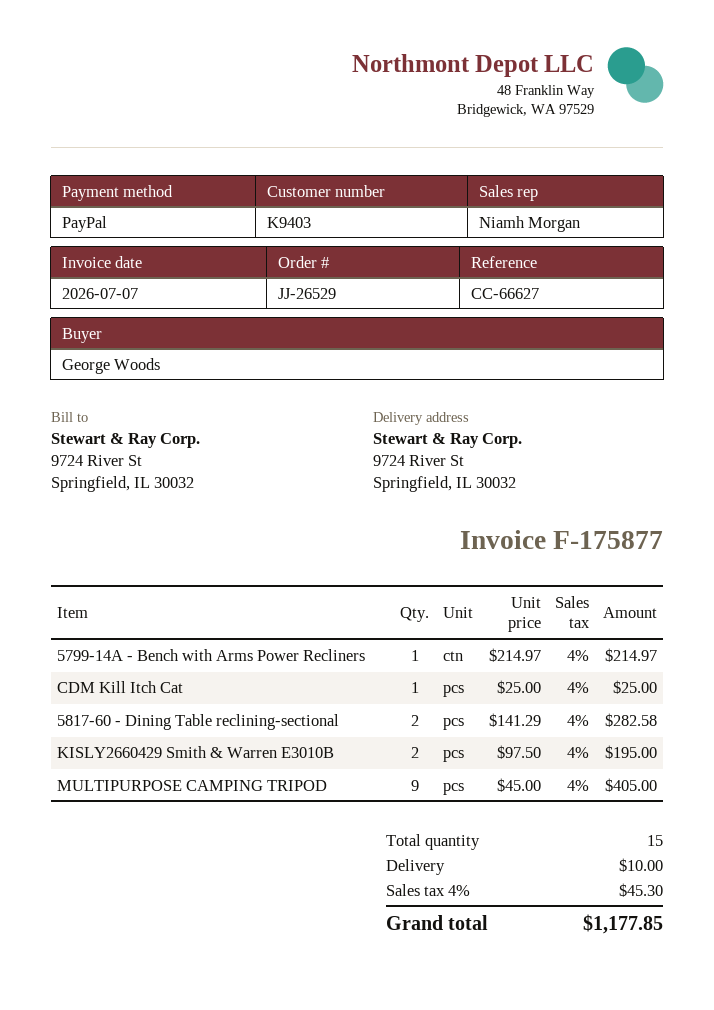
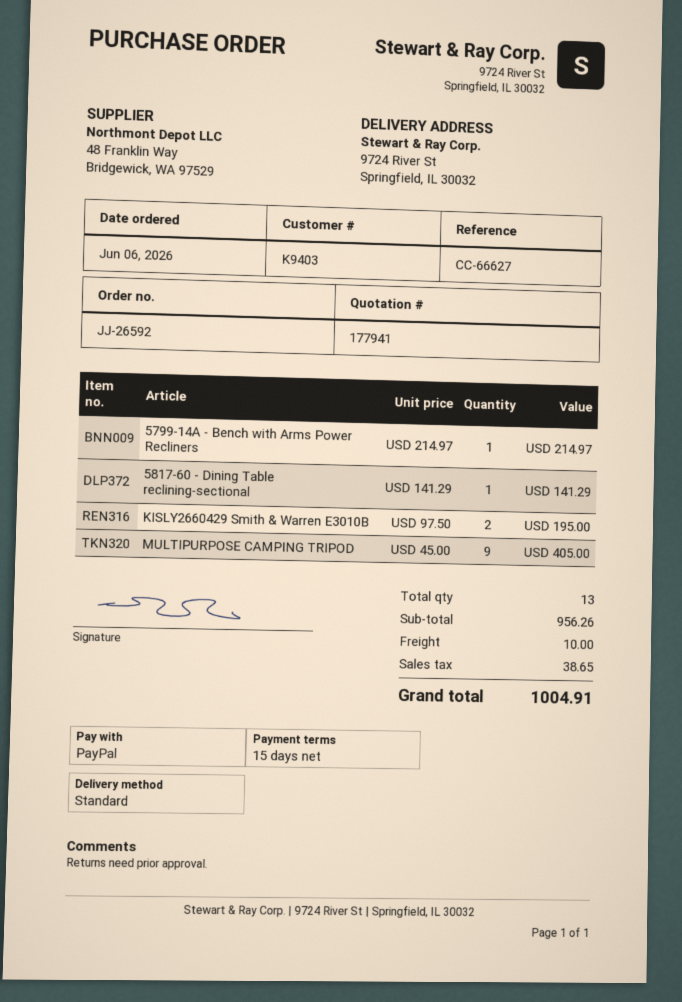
order number: JJ-26529 -> JJ-26592
CDM Kill Itch Cat: 1 x 25.00 = 25.00 -> none
5817-60 - Dining Table reclining-sectional: 2 x 141.29 = 282.58 -> 1 x 141.29 = 141.29
total quantity: 15 -> 13
tax: 45.30 -> 38.65
total: 1177.85 -> 1004.91

